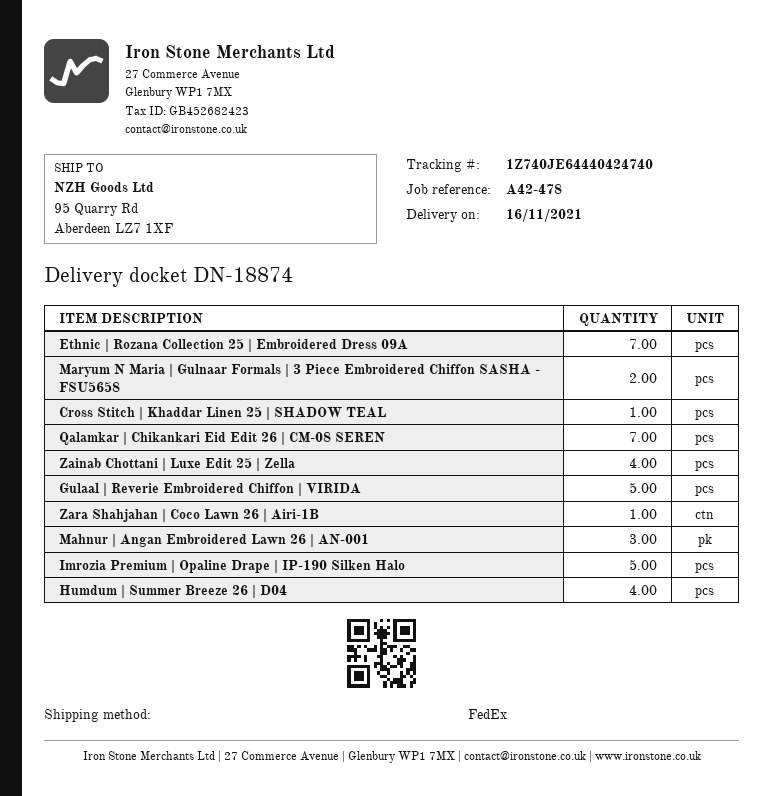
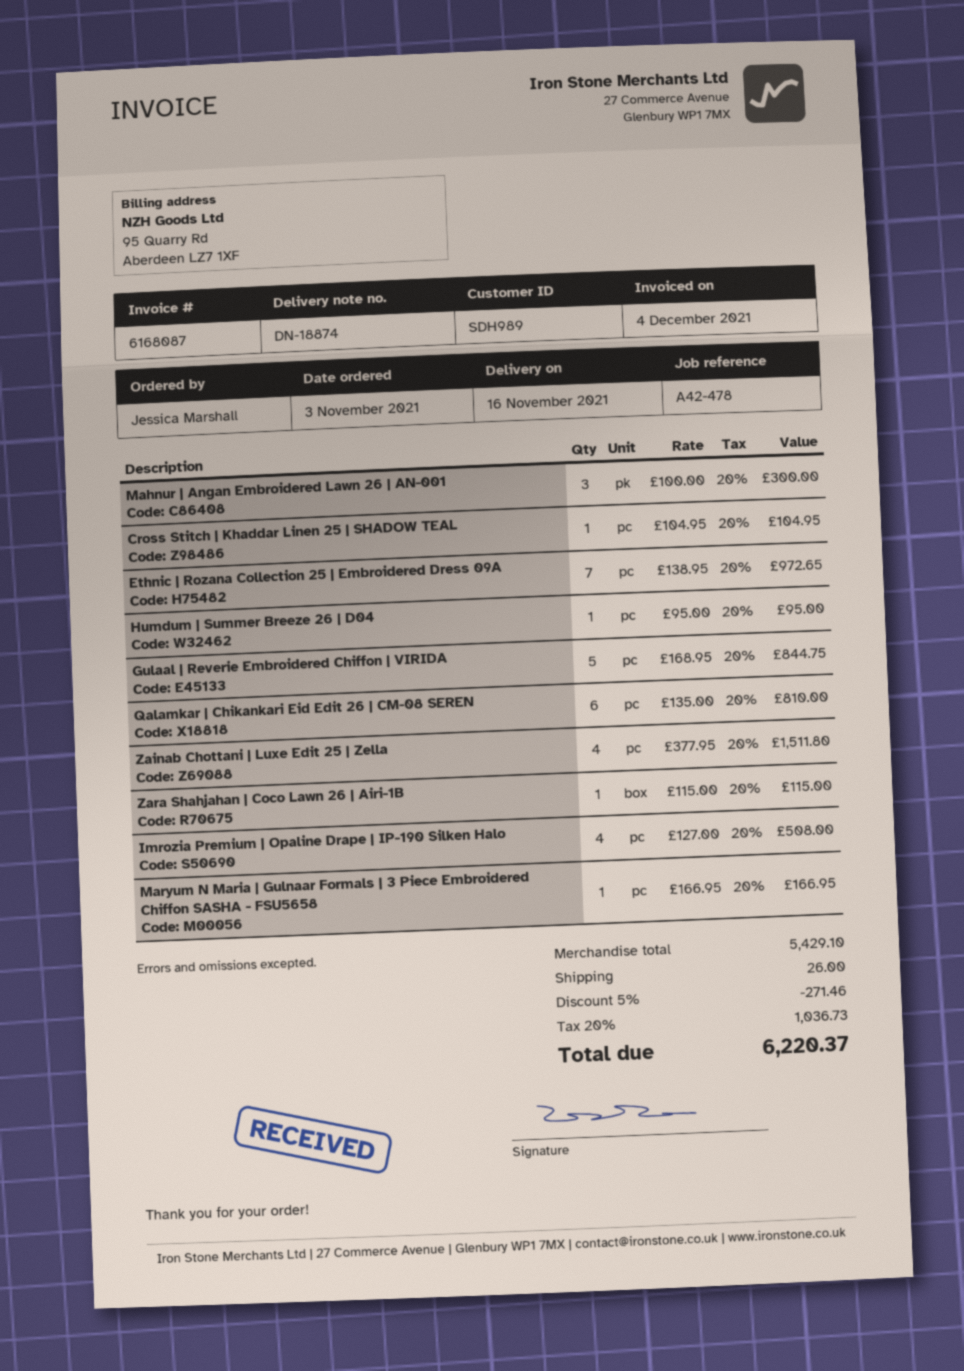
Maryum N Maria | Gulnaar Formals | 3 Piece Embroidered Chiffon SASHA - FSU5658: 2 -> 1
Qalamkar | Chikankari Eid Edit 26 | CM-08 SEREN: 7 -> 6
Imrozia Premium | Opaline Drape | IP-190 Silken Halo: 5 -> 4
Humdum | Summer Breeze 26 | D04: 4 -> 1

